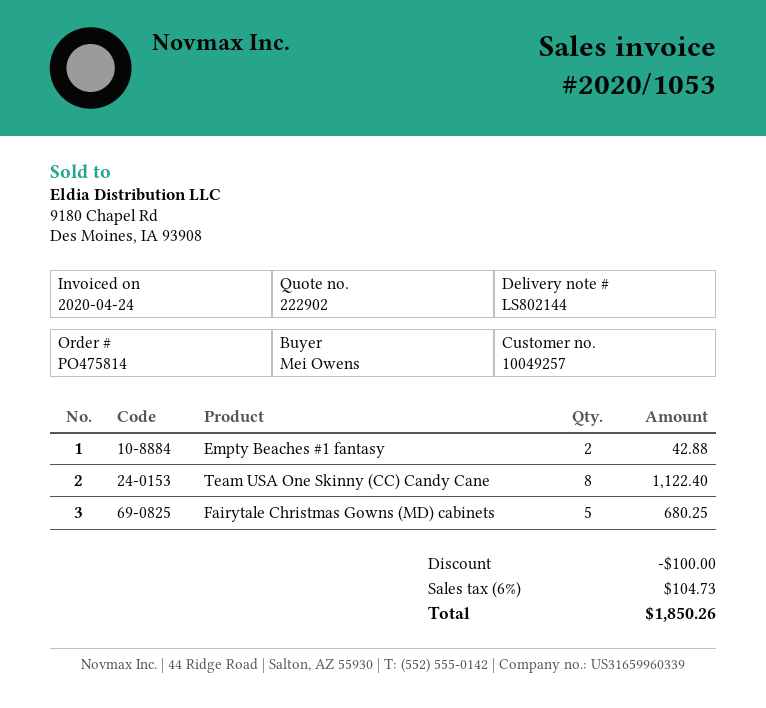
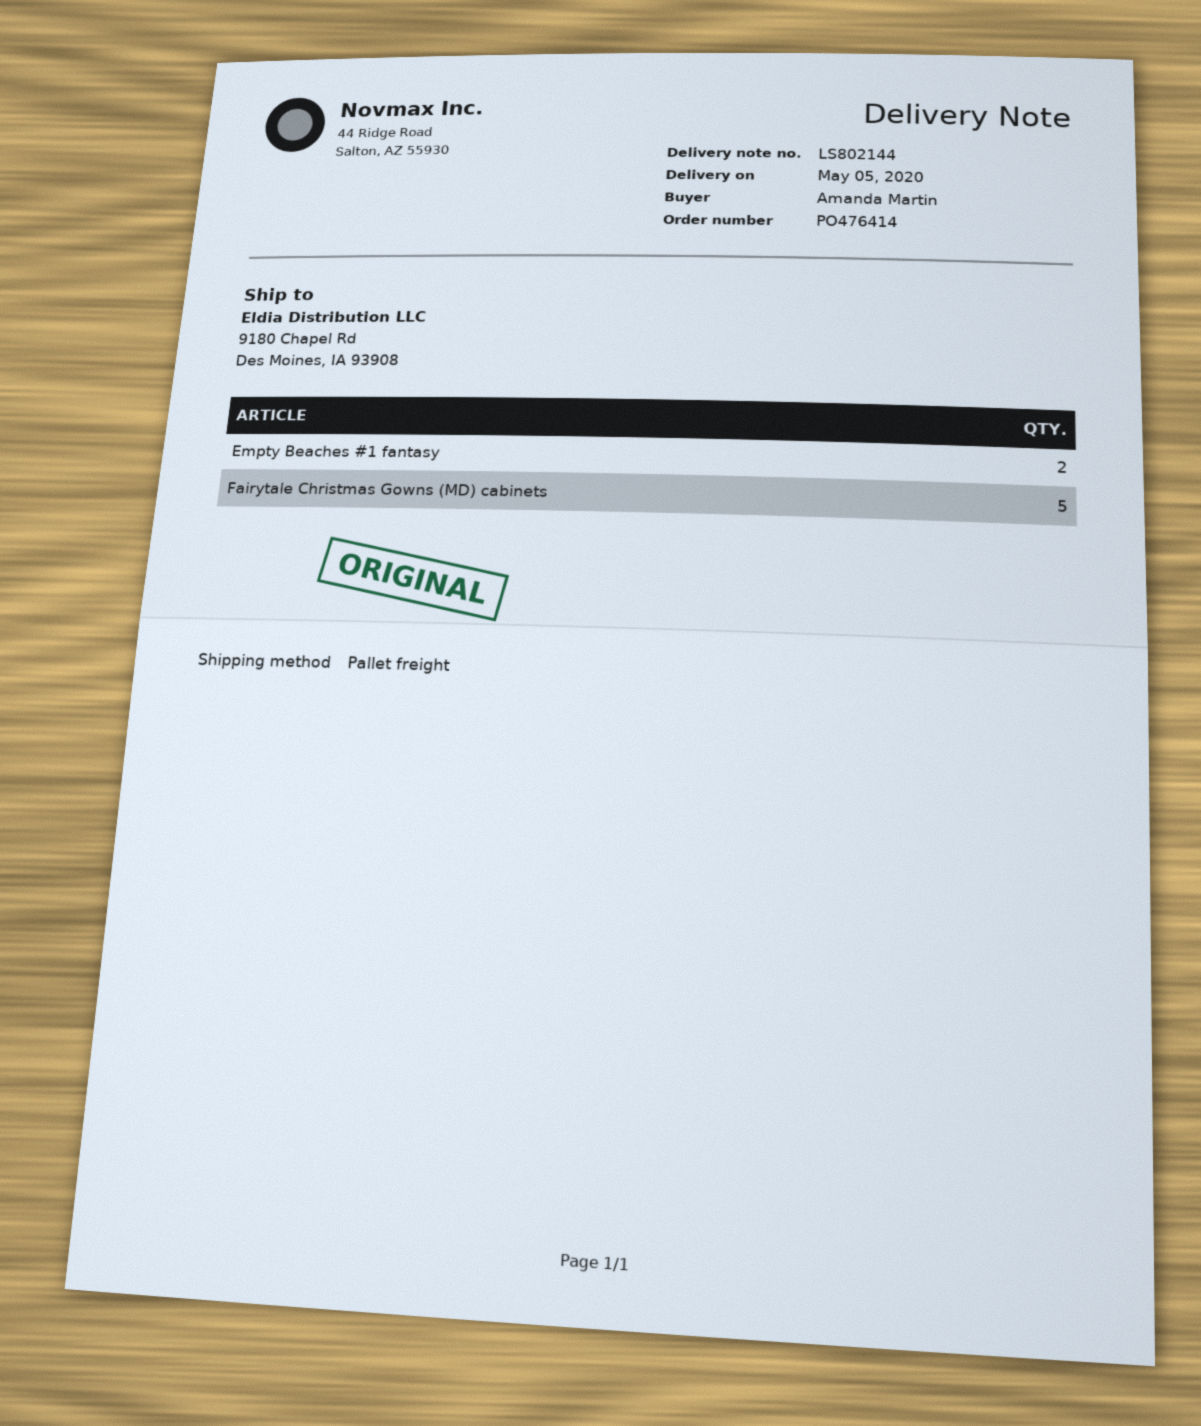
order number: PO475814 -> PO476414
ordered by: Mei Owens -> Amanda Martin
Team USA One Skinny (CC) Candy Cane: 8 -> none

